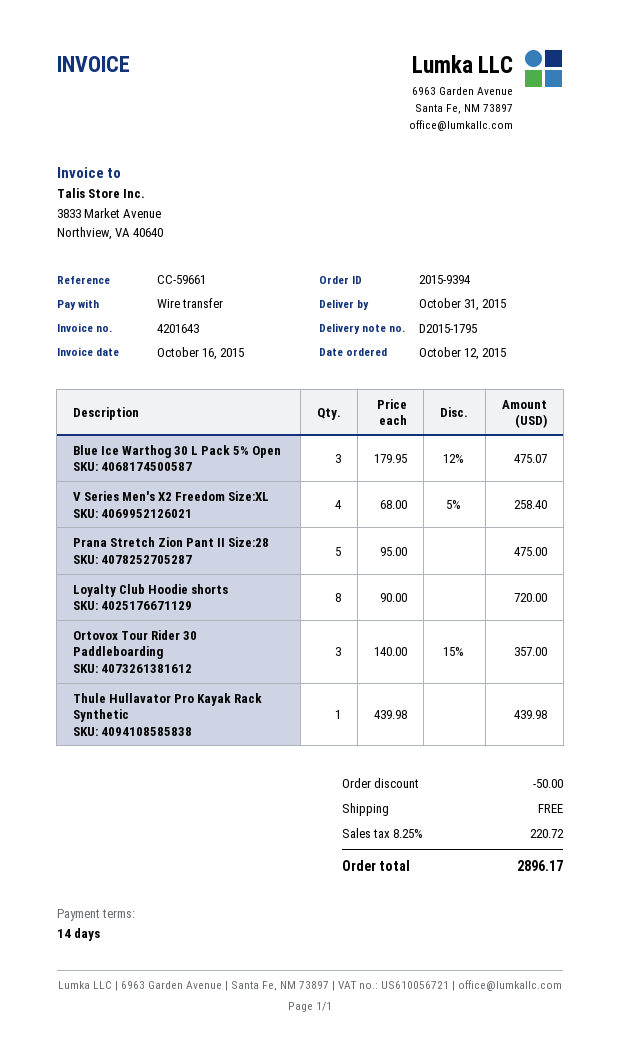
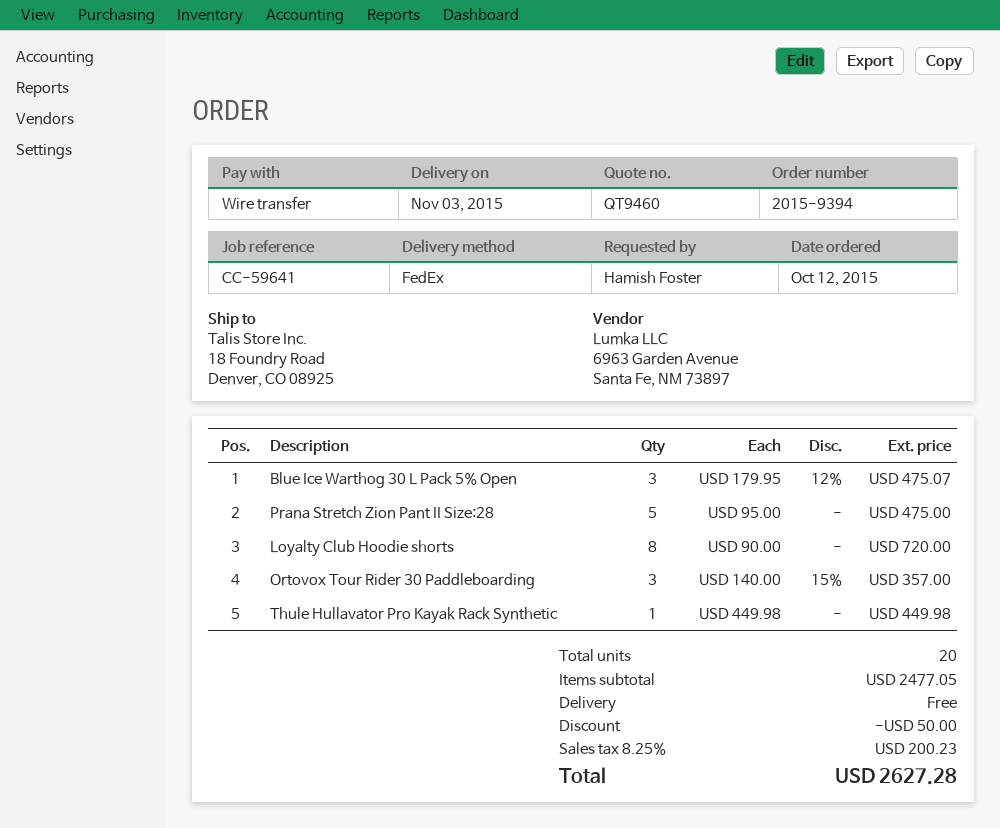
delivery date: 2015-10-31 -> 2015-11-03
reference: CC-59661 -> CC-59641
V Series Men's X2 Freedom Size:XL: 4 x 68.00 - 5% = 258.40 -> none
Thule Hullavator Pro Kayak Rack Synthetic: 1 x 439.98 = 439.98 -> 1 x 449.98 = 449.98
tax: 8.25% = 220.72 -> 8.25% = 200.23
total: 2896.17 -> 2627.28

